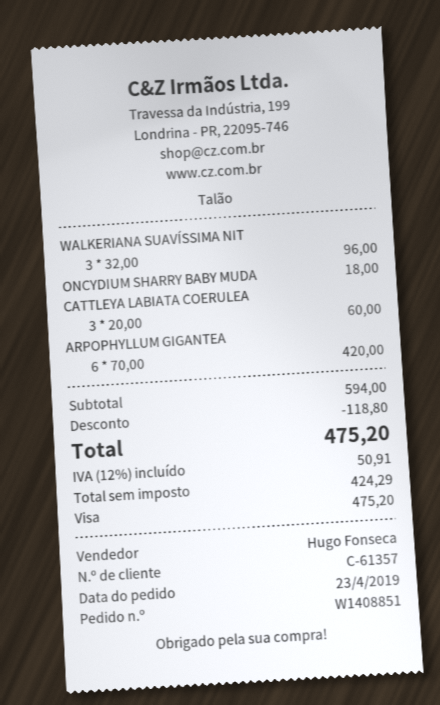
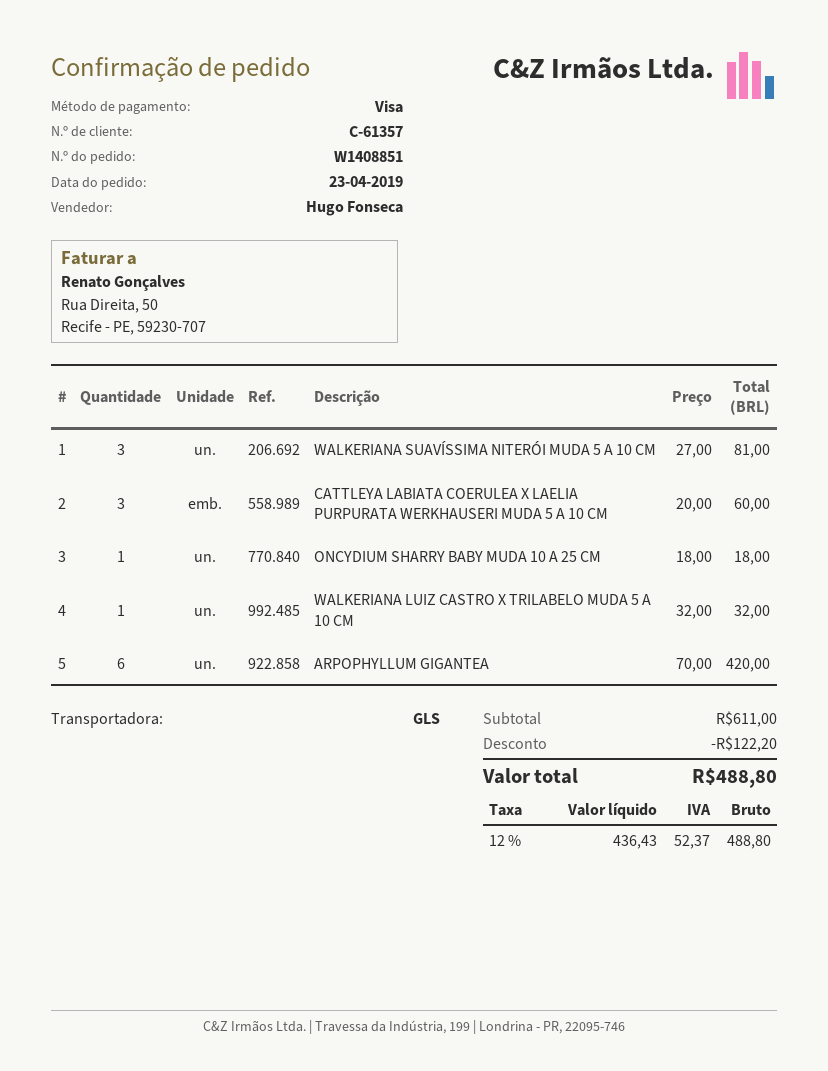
WALKERIANA SUAVÍSSIMA NIT: 3 x 32.00 = 96.00 -> 3 x 27.00 = 81.00
WALKERIANA LUIZ CASTRO X TRILABELO MUDA 5 A 10 CM: none -> 1 x 32.00 = 32.00
subtotal: 594.00 -> 611.00
discount: 118.80 -> 122.20
net: 424.29 -> 436.43
tax: 12% = 50.91 -> 12% = 52.37
total: 475.20 -> 488.80

